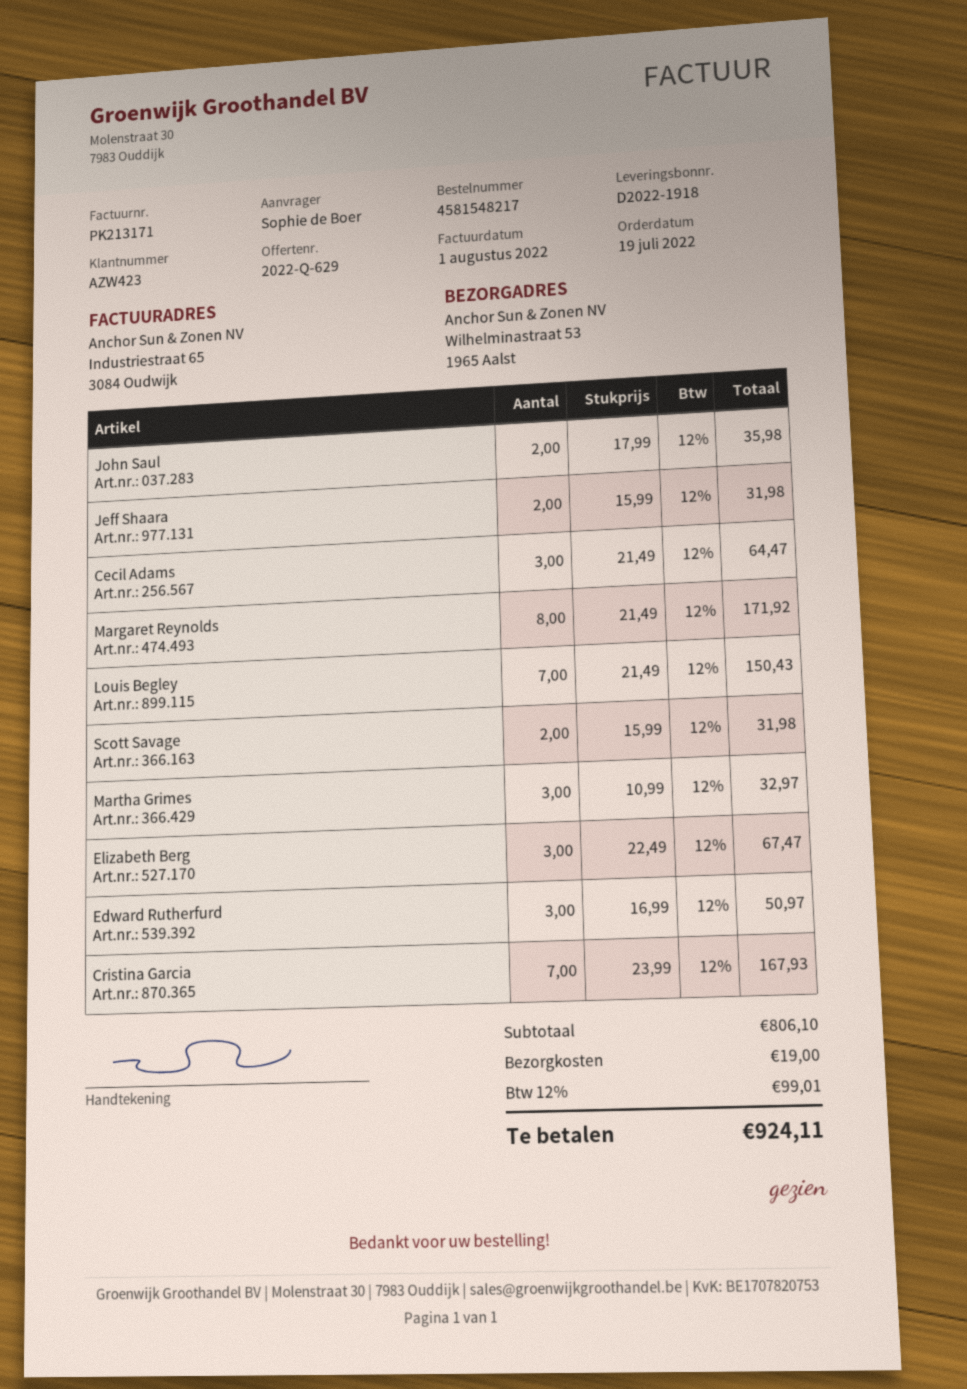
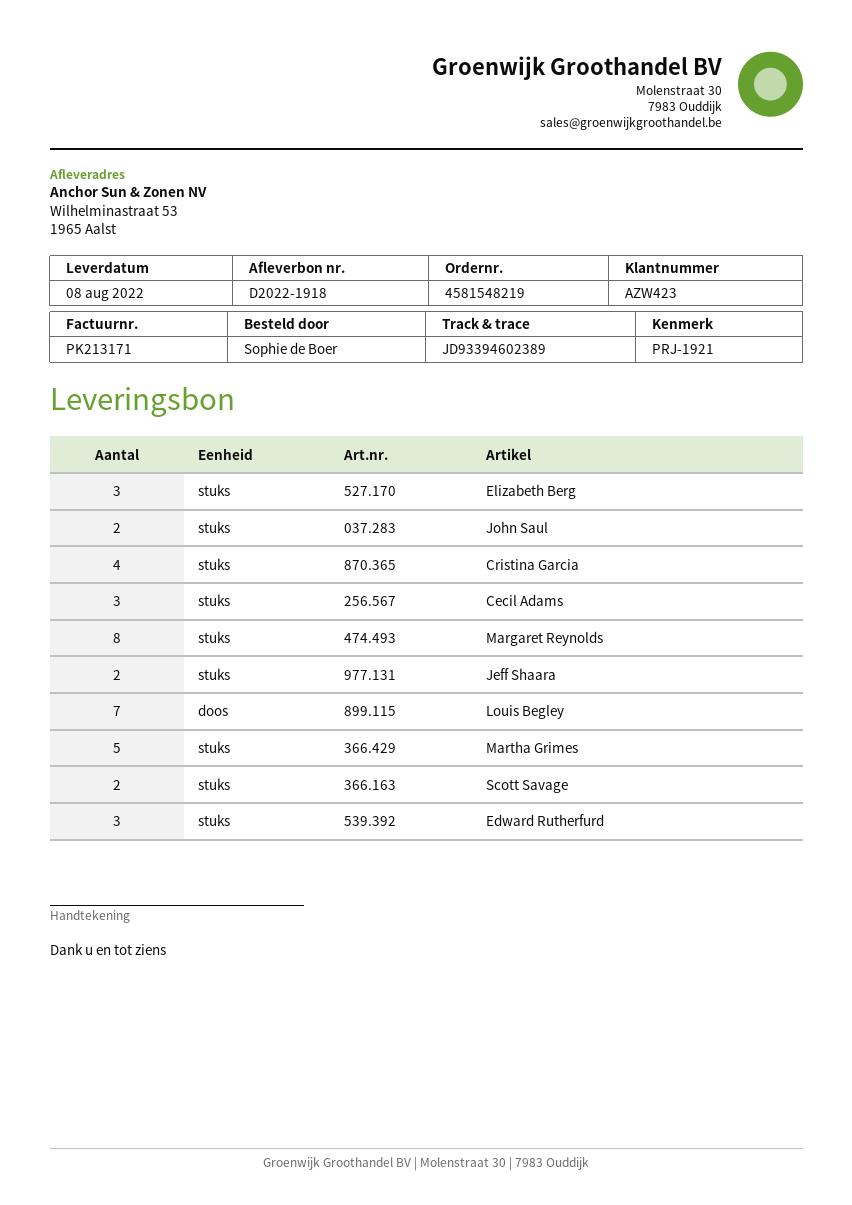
order number: 4581548217 -> 4581548219
Martha Grimes: 3 -> 5
Cristina Garcia: 7 -> 4

